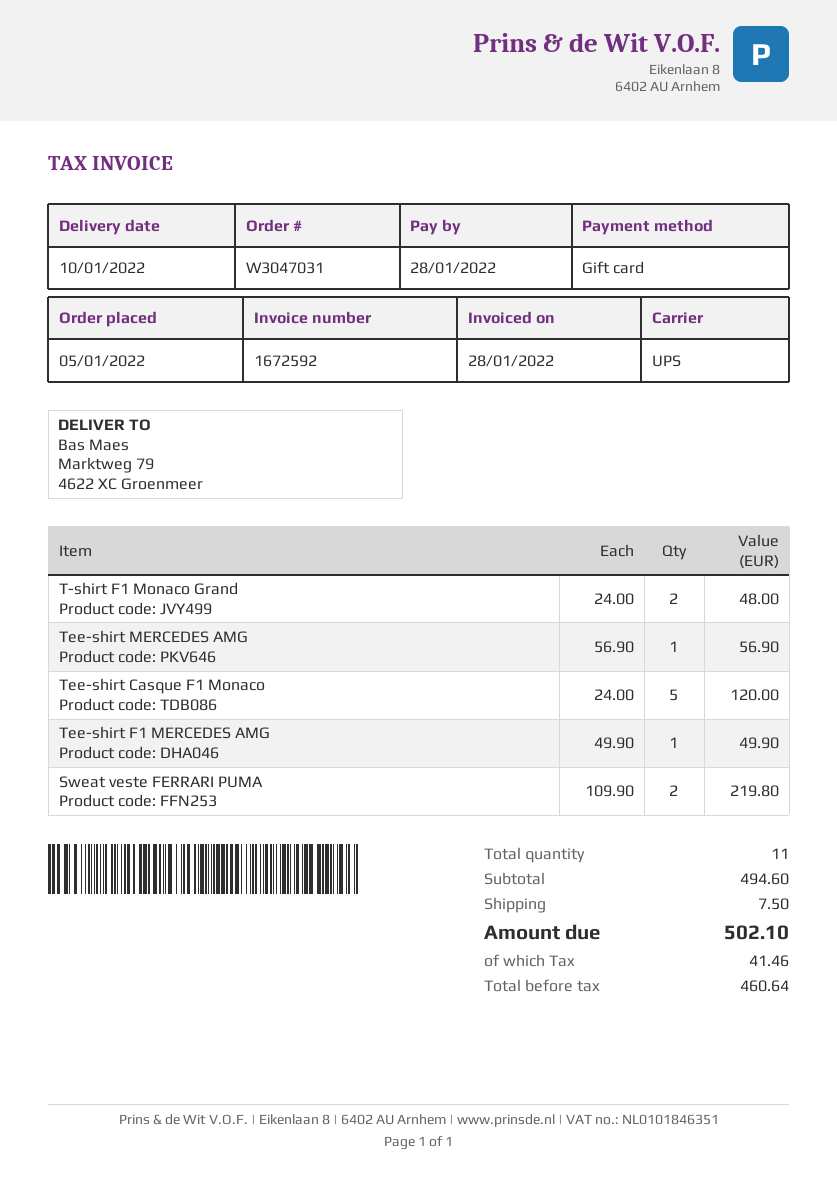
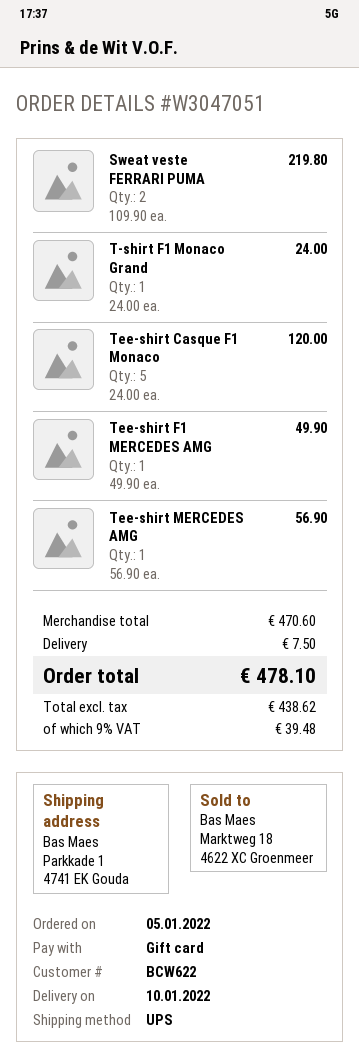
order number: W3047031 -> W3047051
ship to: Marktweg 79, 4622 XC Groenmeer -> Parkkade 1, 4741 EK Gouda
T-shirt F1 Monaco Grand: 2 x 24.00 = 48.00 -> 1 x 24.00 = 24.00
subtotal: 494.60 -> 470.60
net: 460.64 -> 438.62
tax: 41.46 -> 39.48
total: 502.10 -> 478.10

